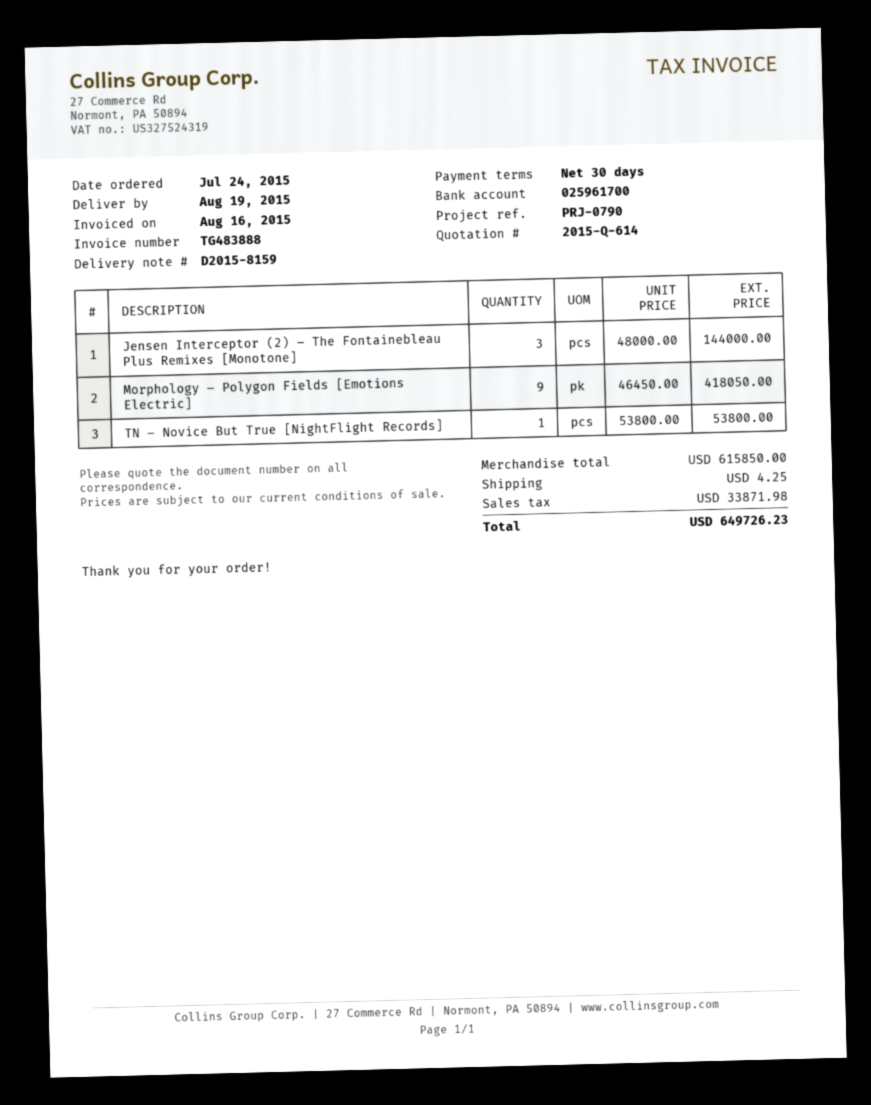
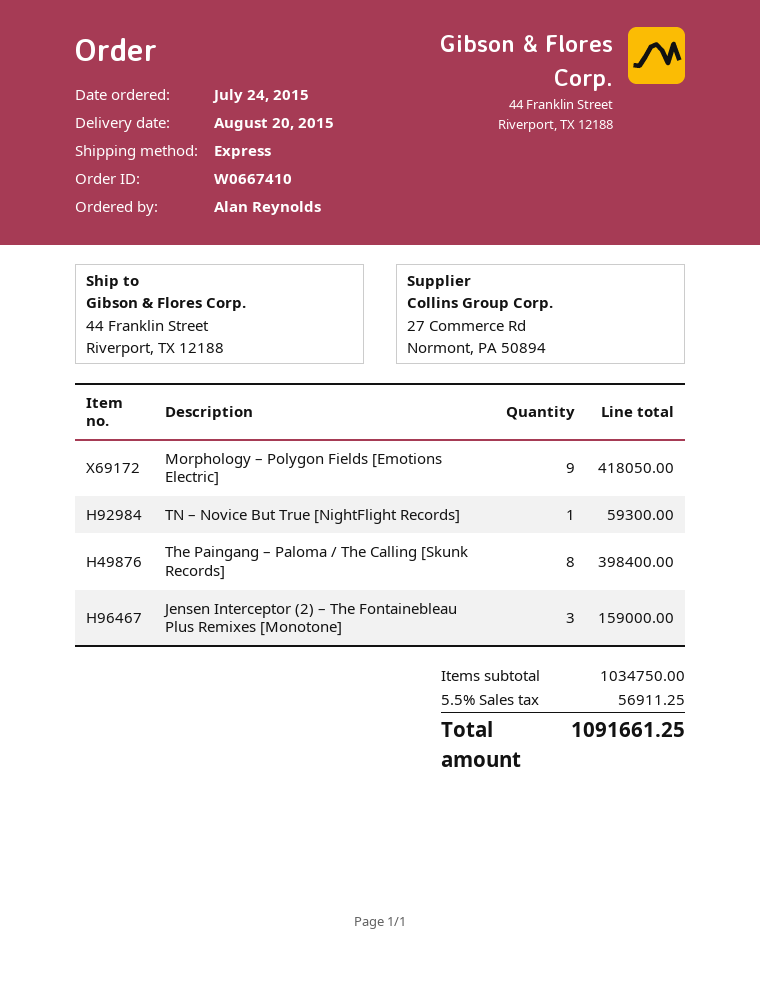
delivery date: 2015-08-19 -> 2015-08-20
Jensen Interceptor (2) – The Fontainebleau Plus Remixes [Monotone]: 3 for 144000.00 -> 3 for 159000.00
TN – Novice But True [NightFlight Records]: 1 for 53800.00 -> 1 for 59300.00
The Paingang – Paloma / The Calling [Skunk Records]: none -> 8 for 398400.00
subtotal: 615850.00 -> 1034750.00
shipping: 4.25 -> none
tax: 33871.98 -> 56911.25
total: 649726.23 -> 1091661.25

